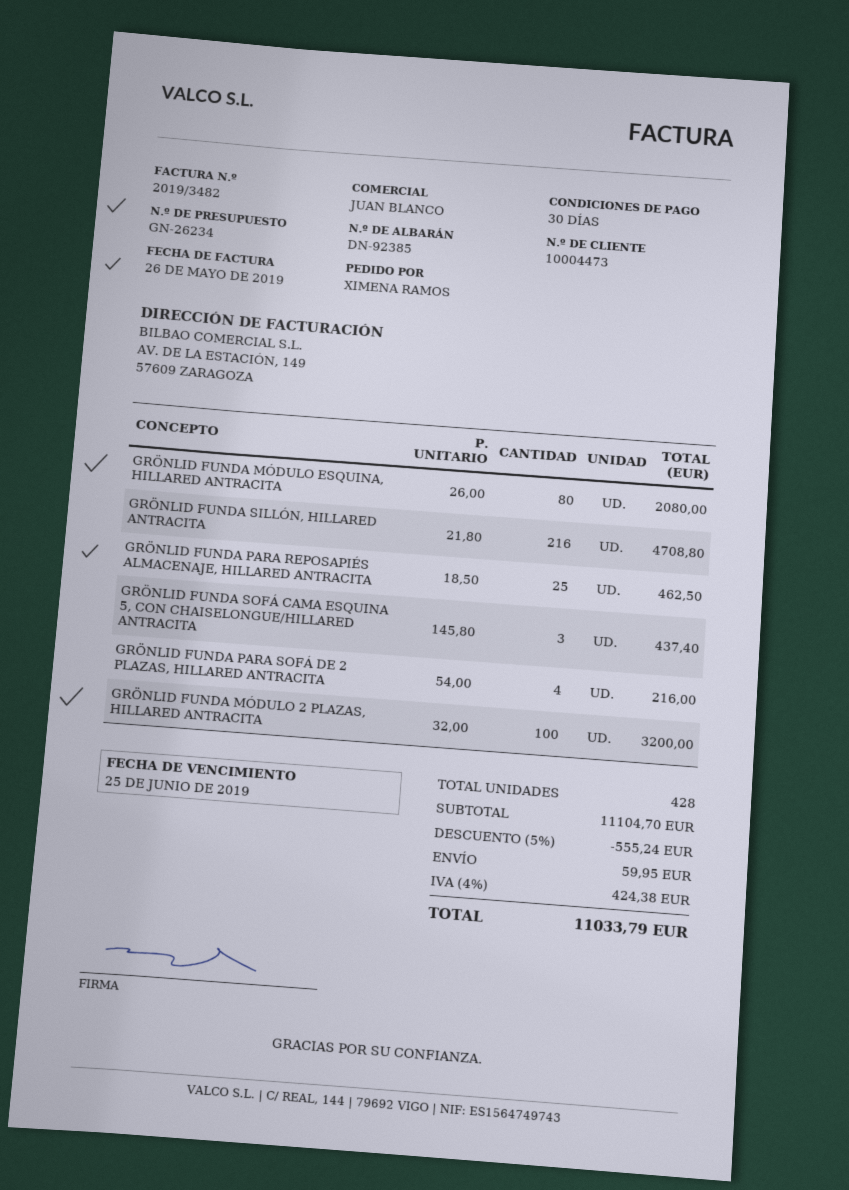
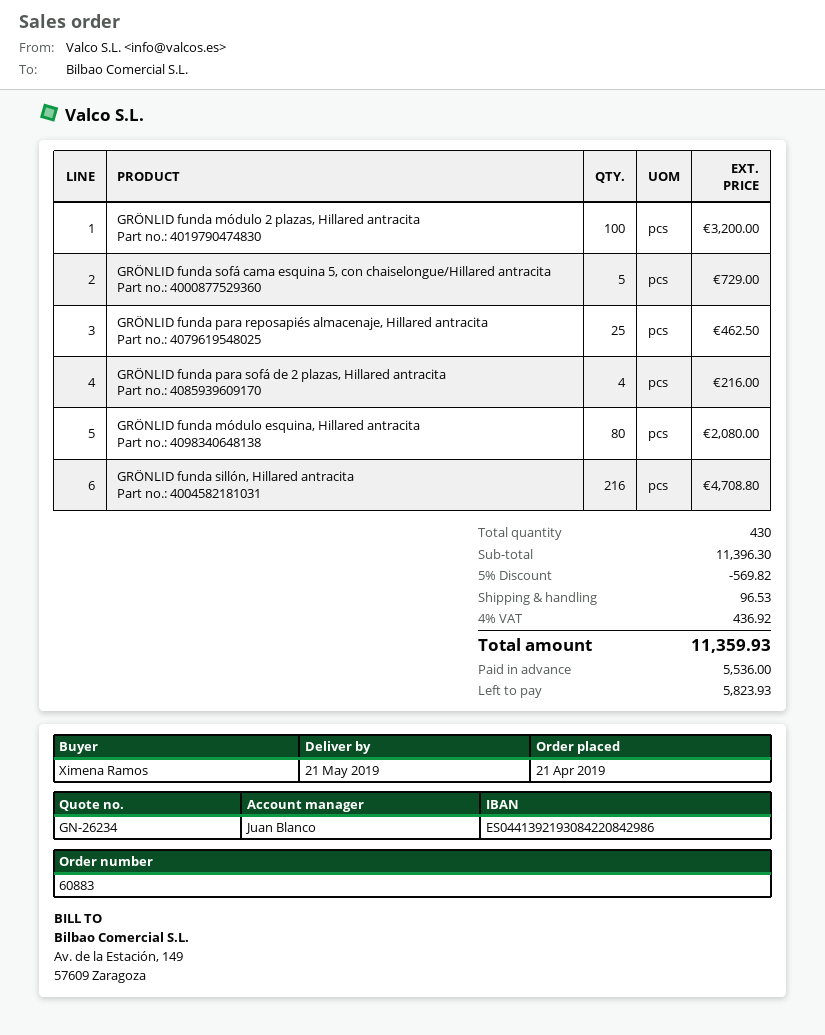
GRÖNLID FUNDA SOFÁ CAMA ESQUINA 5, CON CHAISELONGUE/HILLARED ANTRACITA: 3 for 437.40 -> 5 for 729.00
total quantity: 428 -> 430
subtotal: 11104.70 -> 11396.30
discount: 5% = 555.24 -> 5% = 569.82
shipping: 59.95 -> 96.53
tax: 4% = 424.38 -> 4% = 436.92
total: 11033.79 -> 11359.93

